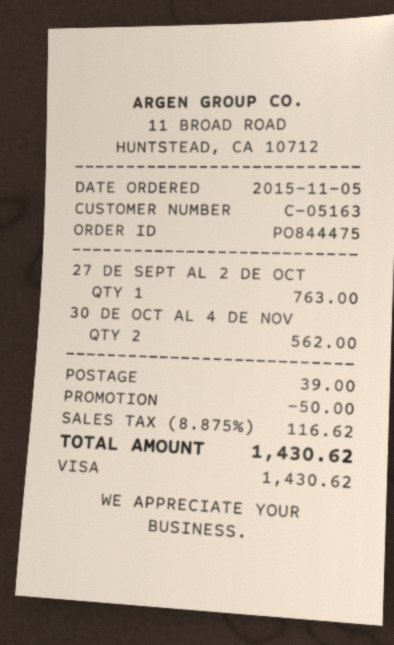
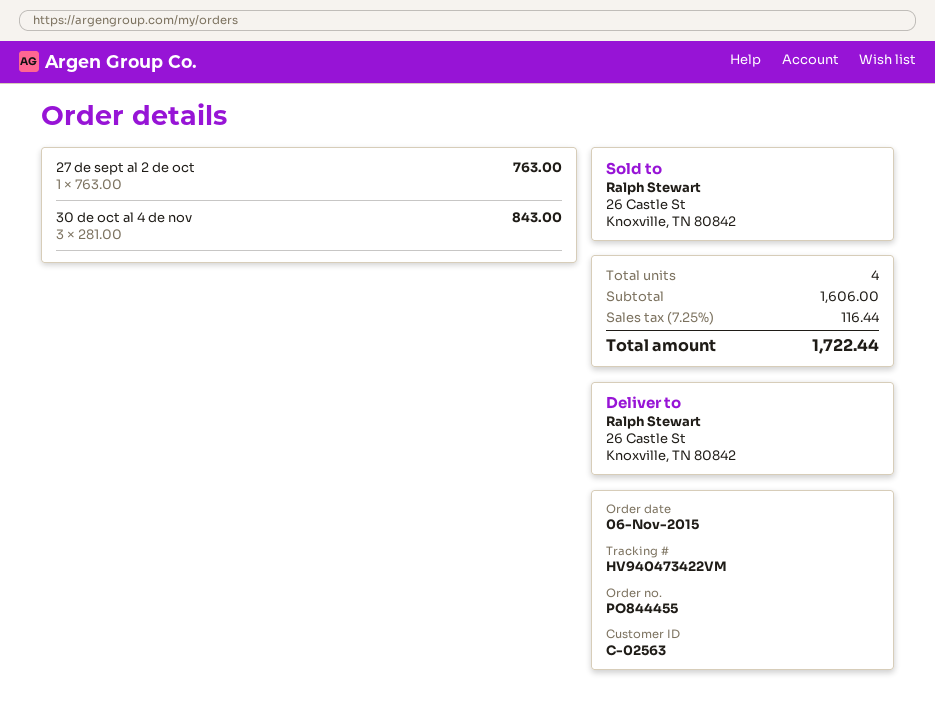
order number: PO844475 -> PO844455
order date: 2015-11-05 -> 2015-11-06
customer number: C-05163 -> C-02563
30 DE OCT AL 4 DE NOV: 2 for 562.00 -> 3 for 843.00
discount: 50.00 -> none
shipping: 39.00 -> none
tax: 8.875% = 116.62 -> 7.25% = 116.44
total: 1430.62 -> 1722.44

